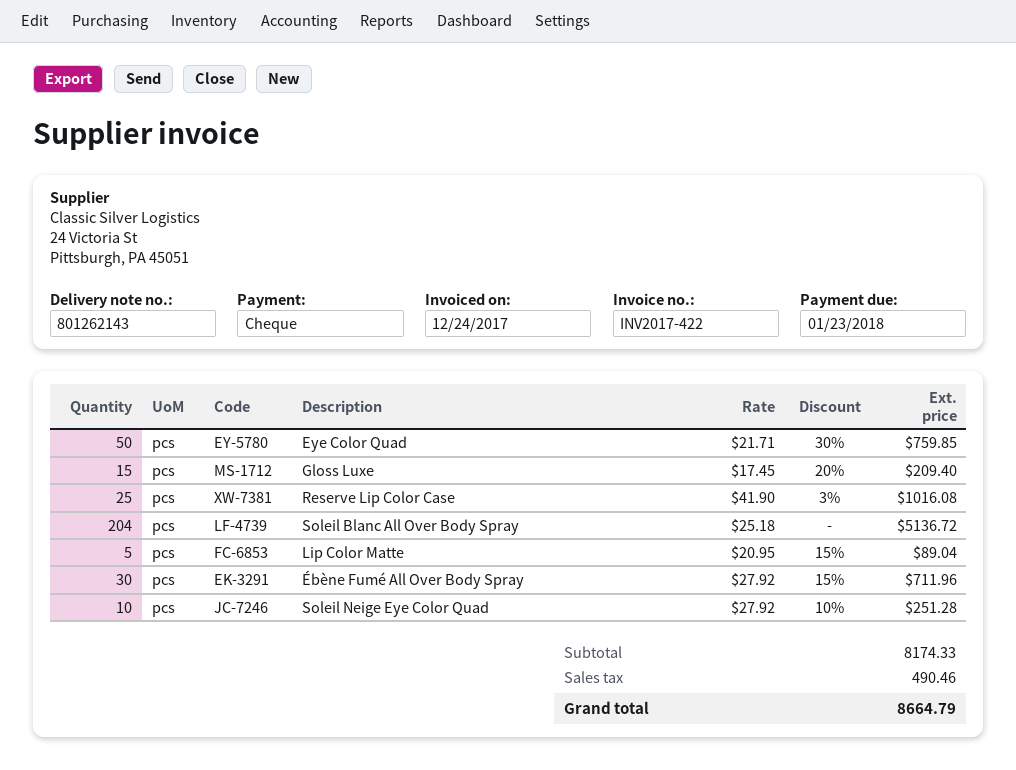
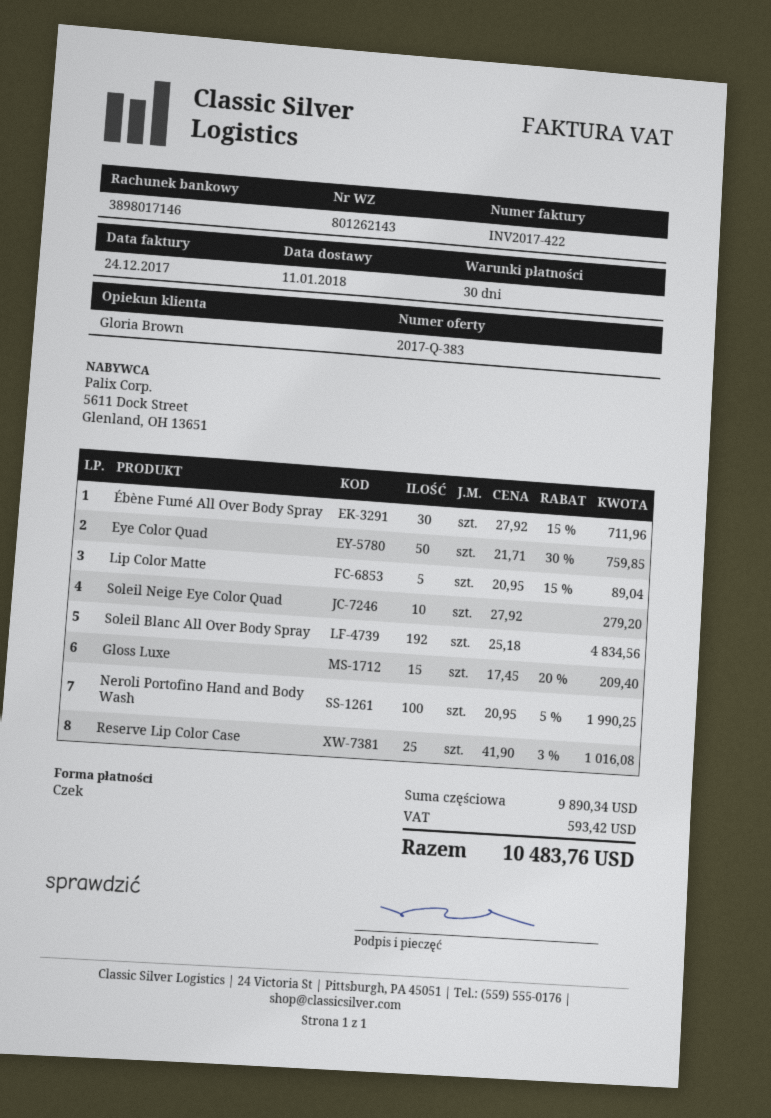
Soleil Blanc All Over Body Spray: 204 x 25.18 = 5136.72 -> 192 x 25.18 = 4834.56
Soleil Neige Eye Color Quad: 10 x 27.92 - 10% = 251.28 -> 10 x 27.92 = 279.20
Neroli Portofino Hand and Body Wash: none -> 100 x 20.95 - 5% = 1990.25
subtotal: 8174.33 -> 9890.34
tax: 490.46 -> 593.42
total: 8664.79 -> 10483.76

